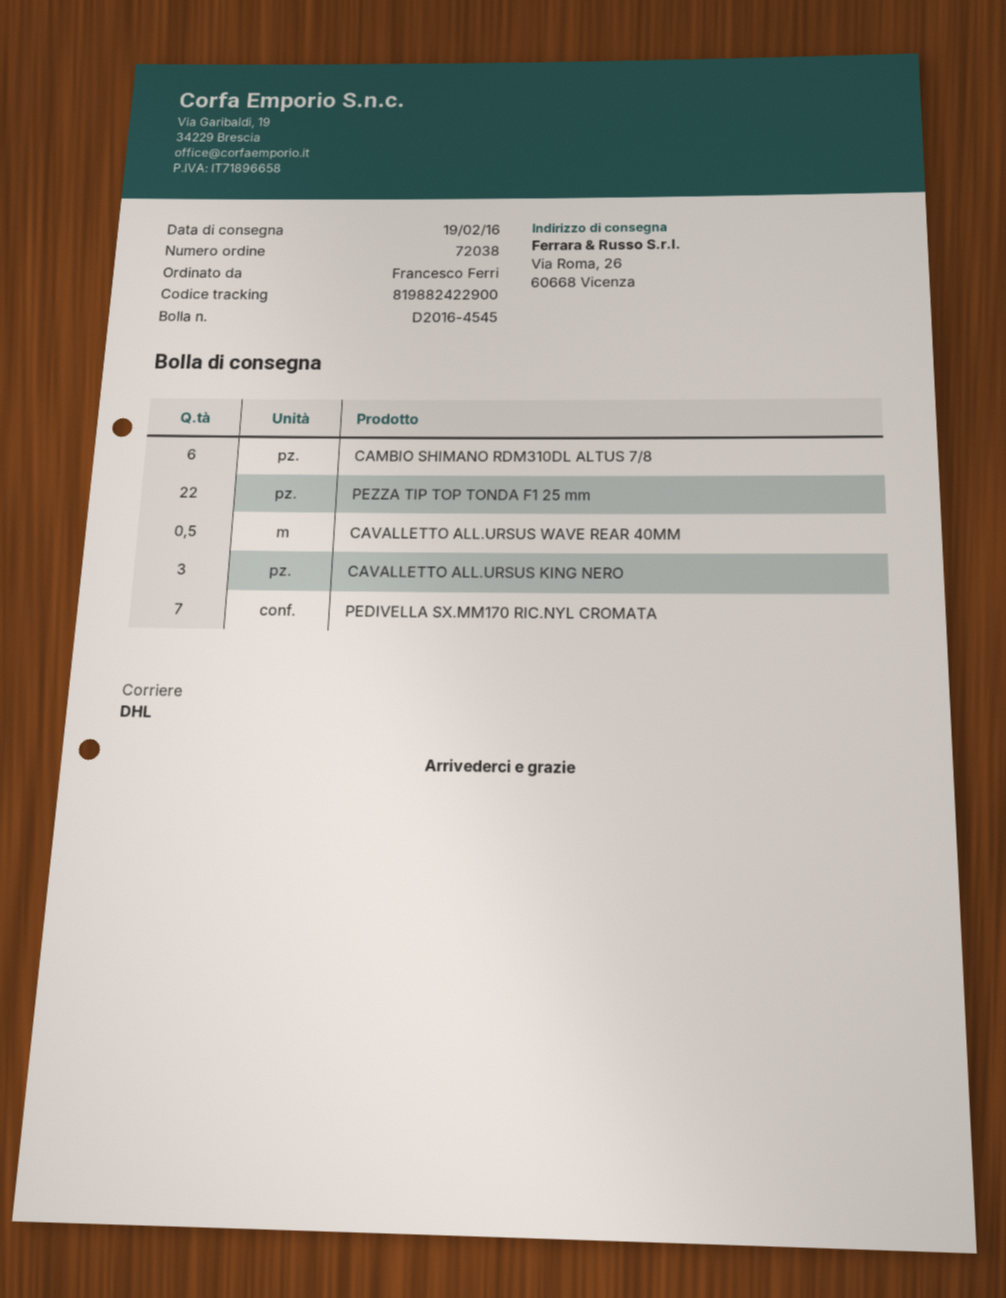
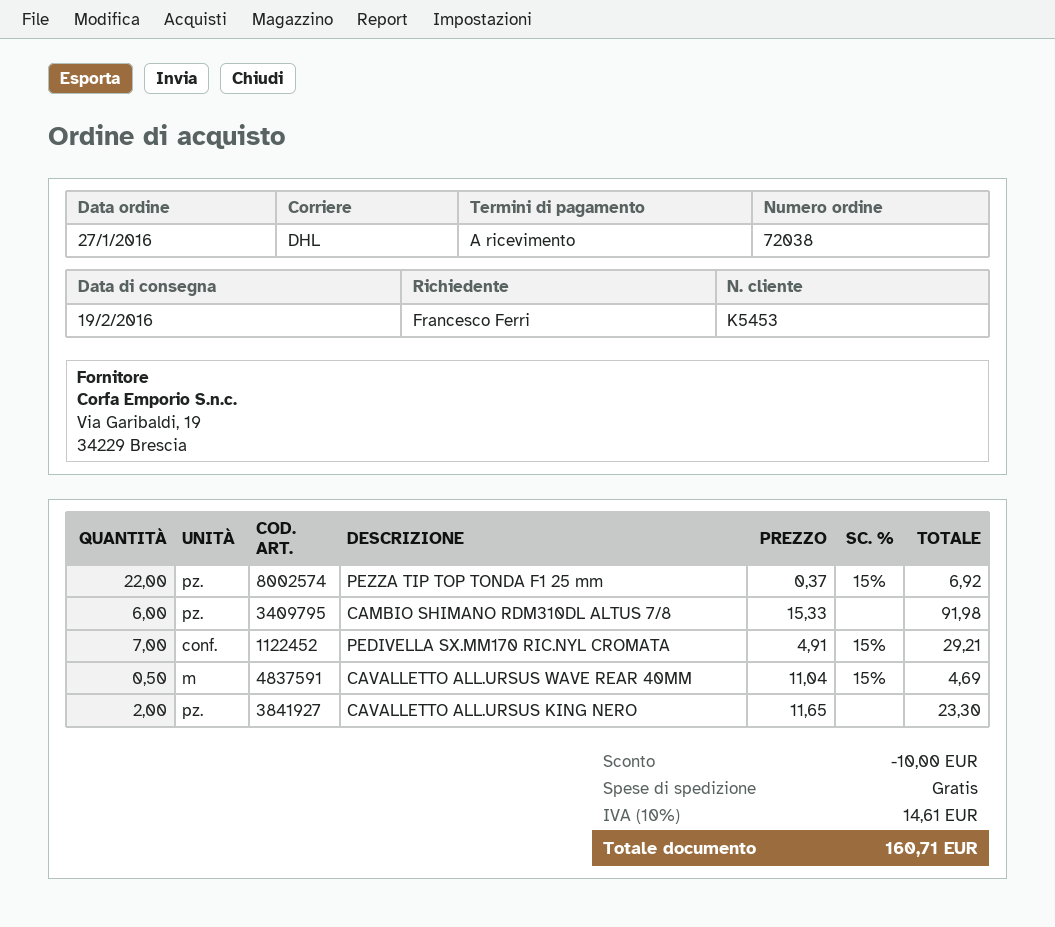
CAVALLETTO ALL.URSUS KING NERO: 3 -> 2

